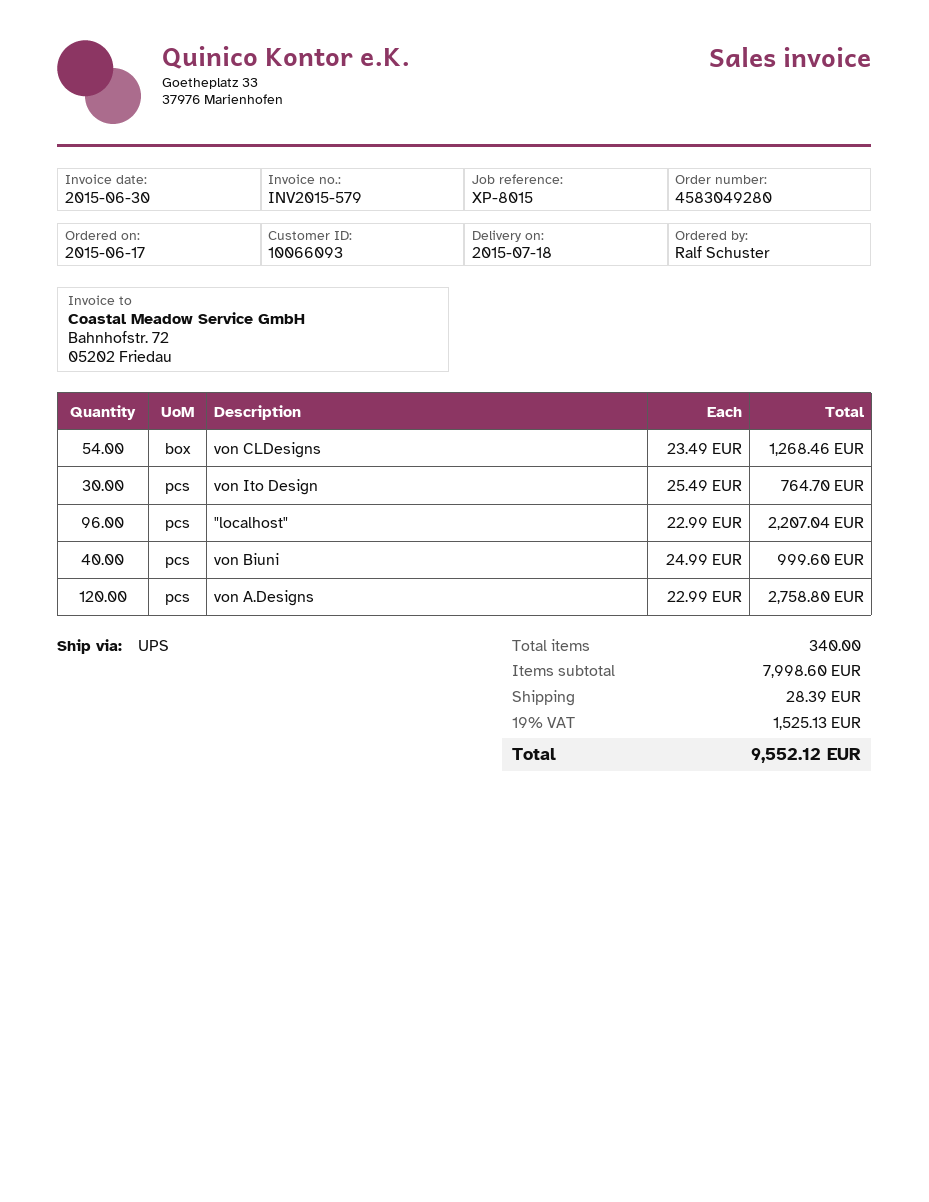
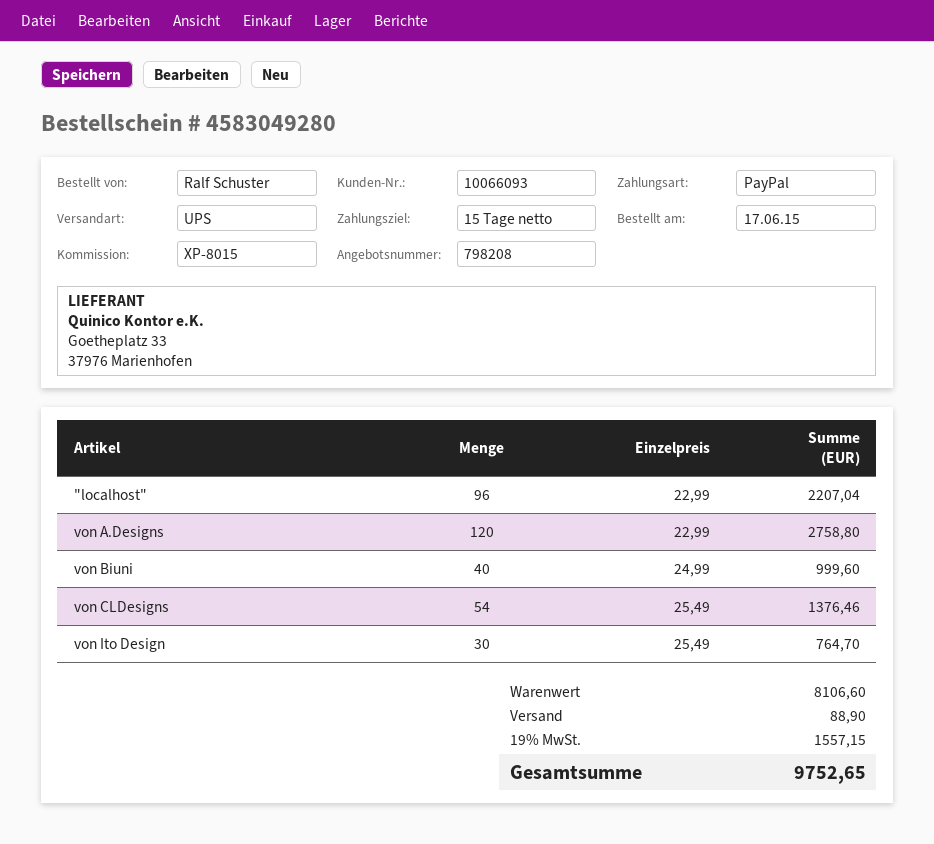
von CLDesigns: 54 x 23.49 = 1268.46 -> 54 x 25.49 = 1376.46
subtotal: 7998.60 -> 8106.60
shipping: 28.39 -> 88.90
tax: 19% = 1525.13 -> 19% = 1557.15
total: 9552.12 -> 9752.65

